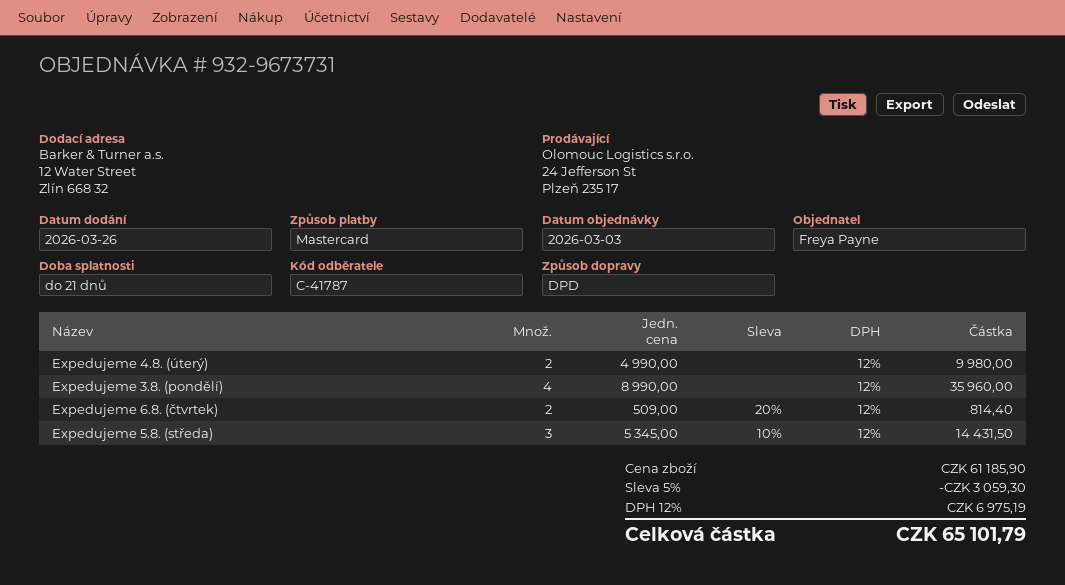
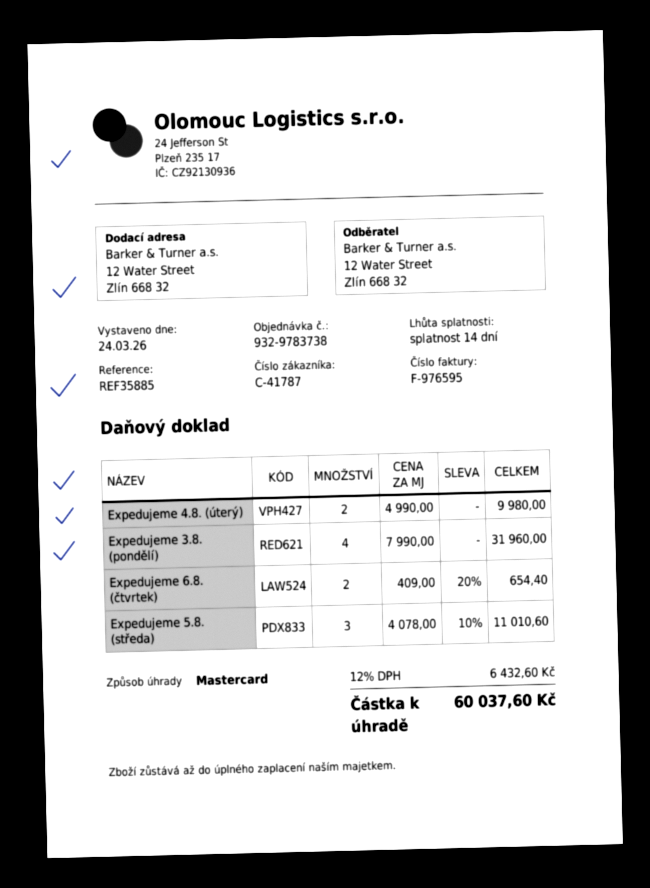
order number: 932-9673731 -> 932-9783738
payment terms: 21 days -> 14 days
Expedujeme 3.8. (pondělí): 4 x 8990.00 = 35960.00 -> 4 x 7990.00 = 31960.00
Expedujeme 6.8. (čtvrtek): 2 x 509.00 - 20% = 814.40 -> 2 x 409.00 - 20% = 654.40
Expedujeme 5.8. (středa): 3 x 5345.00 - 10% = 14431.50 -> 3 x 4078.00 - 10% = 11010.60
discount: 5% = 3059.30 -> none
tax: 12% = 6975.19 -> 12% = 6432.60
total: 65101.79 -> 60037.60

